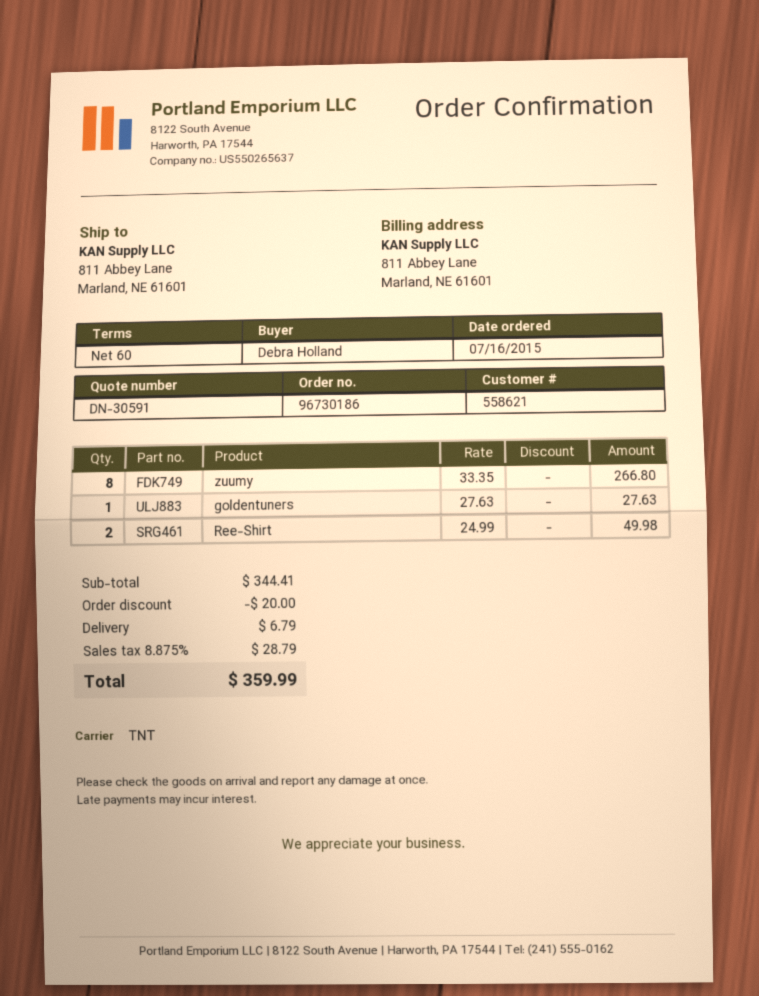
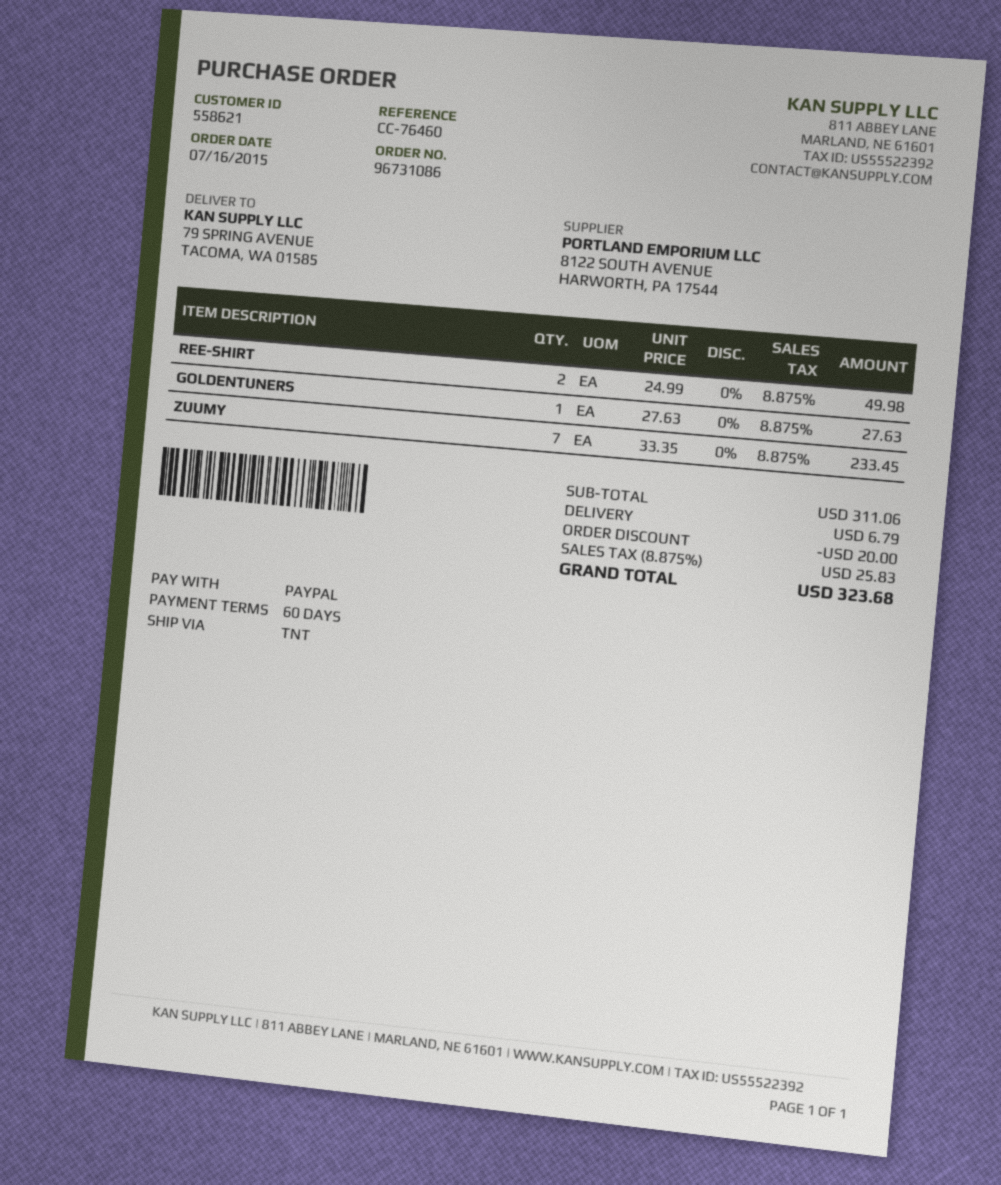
order number: 96730186 -> 96731086
ship to: 811 Abbey Lane, Marland, NE 61601 -> 79 SPRING AVENUE, TACOMA, WA 01585
zuumy: 8 x 33.35 = 266.80 -> 7 x 33.35 = 233.45
subtotal: 344.41 -> 311.06
tax: 8.875% = 28.79 -> 8.875% = 25.83
total: 359.99 -> 323.68

